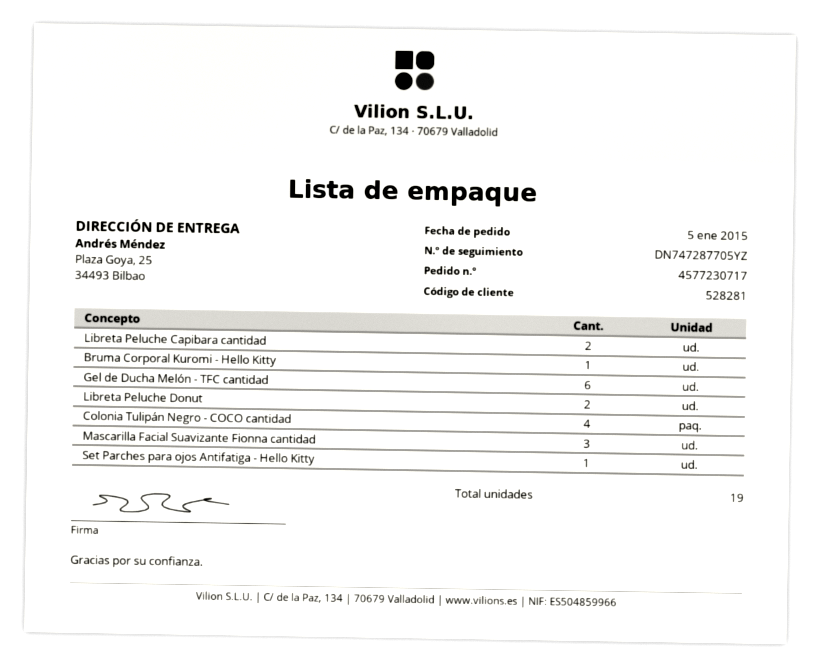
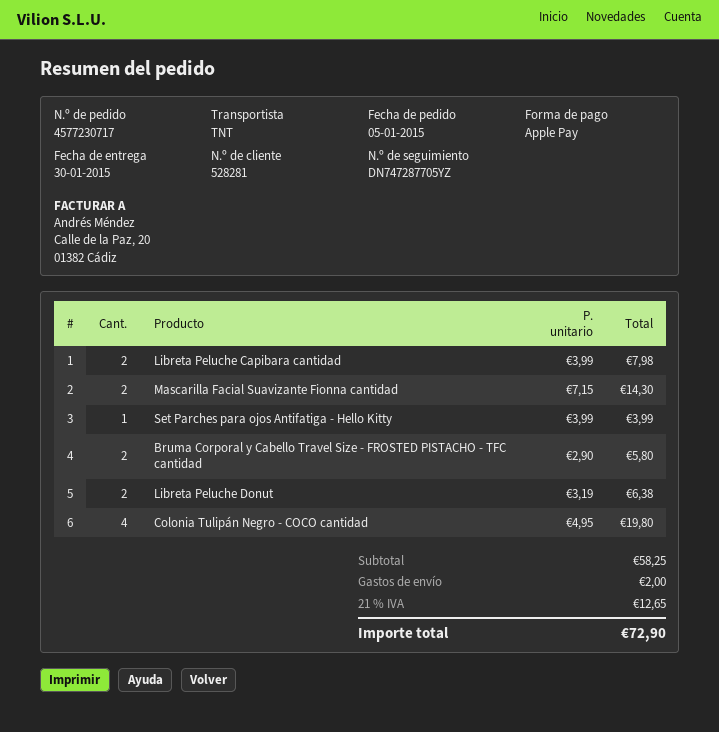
Bruma Corporal Kuromi - Hello Kitty: 1 -> none
Gel de Ducha Melón - TFC cantidad: 6 -> none
Mascarilla Facial Suavizante Fionna cantidad: 3 -> 2
Bruma Corporal y Cabello Travel Size - FROSTED PISTACHO - TFC cantidad: none -> 2

